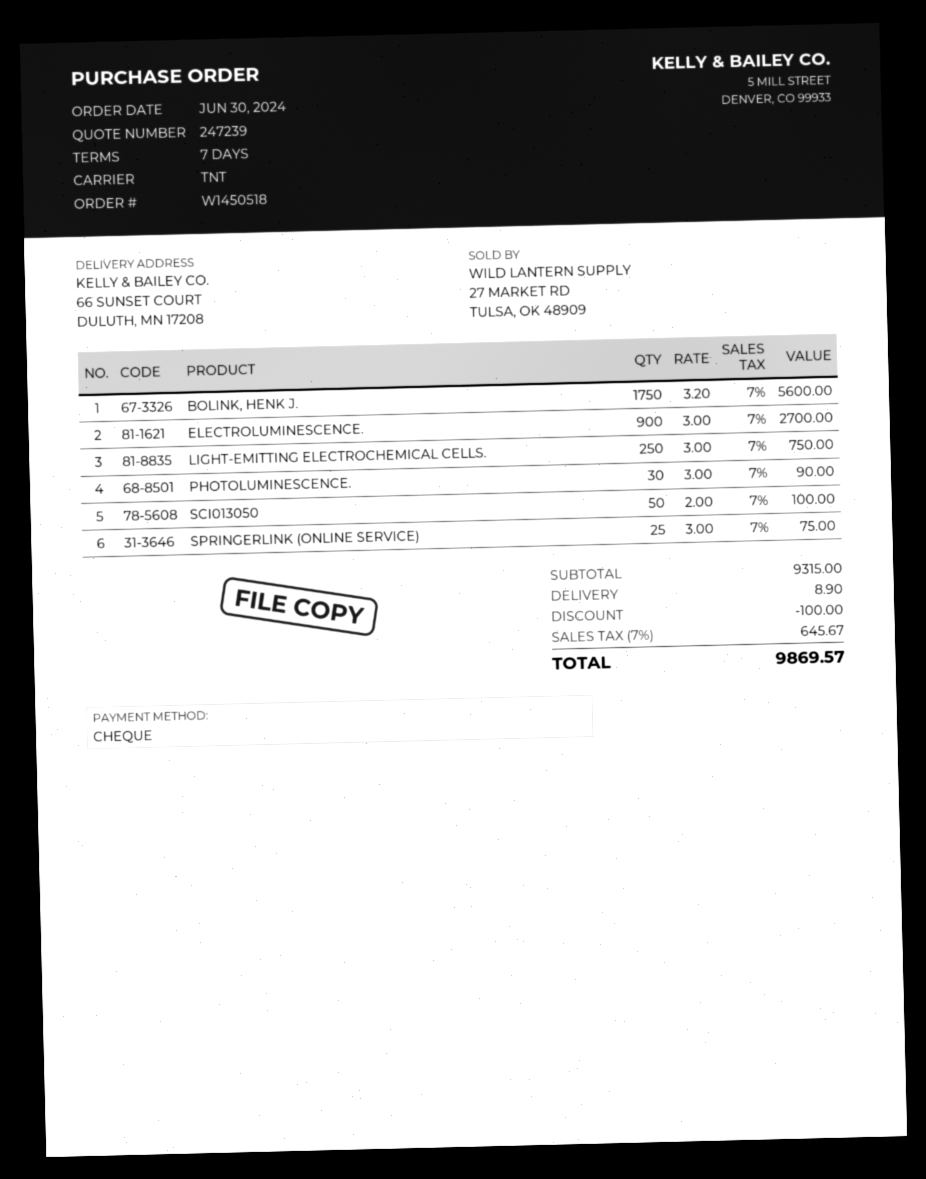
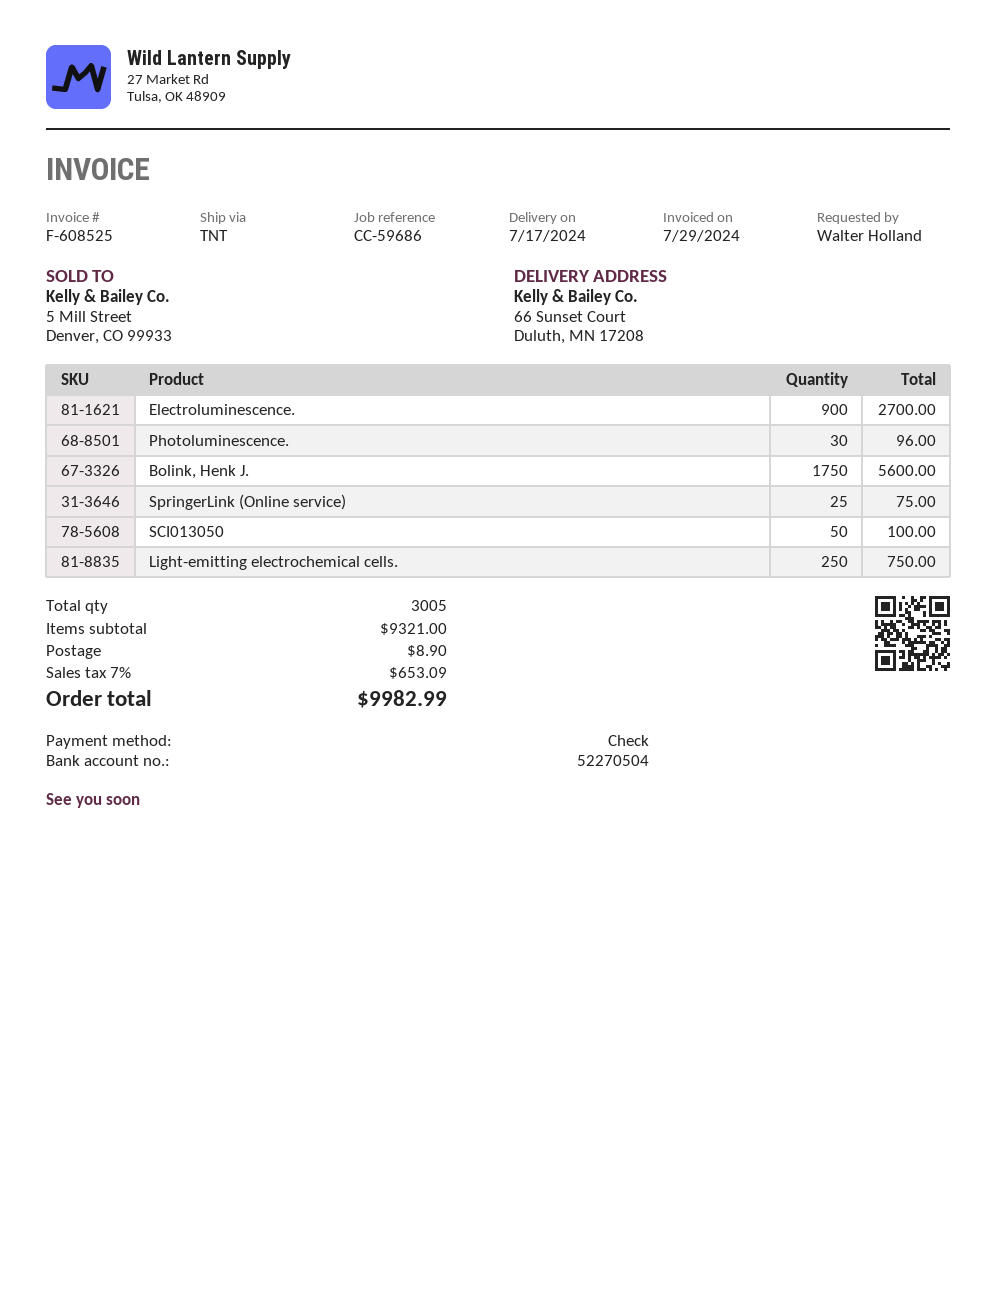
PHOTOLUMINESCENCE.: 30 for 90.00 -> 30 for 96.00
subtotal: 9315.00 -> 9321.00
discount: 100.00 -> none
tax: 7% = 645.67 -> 7% = 653.09
total: 9869.57 -> 9982.99

